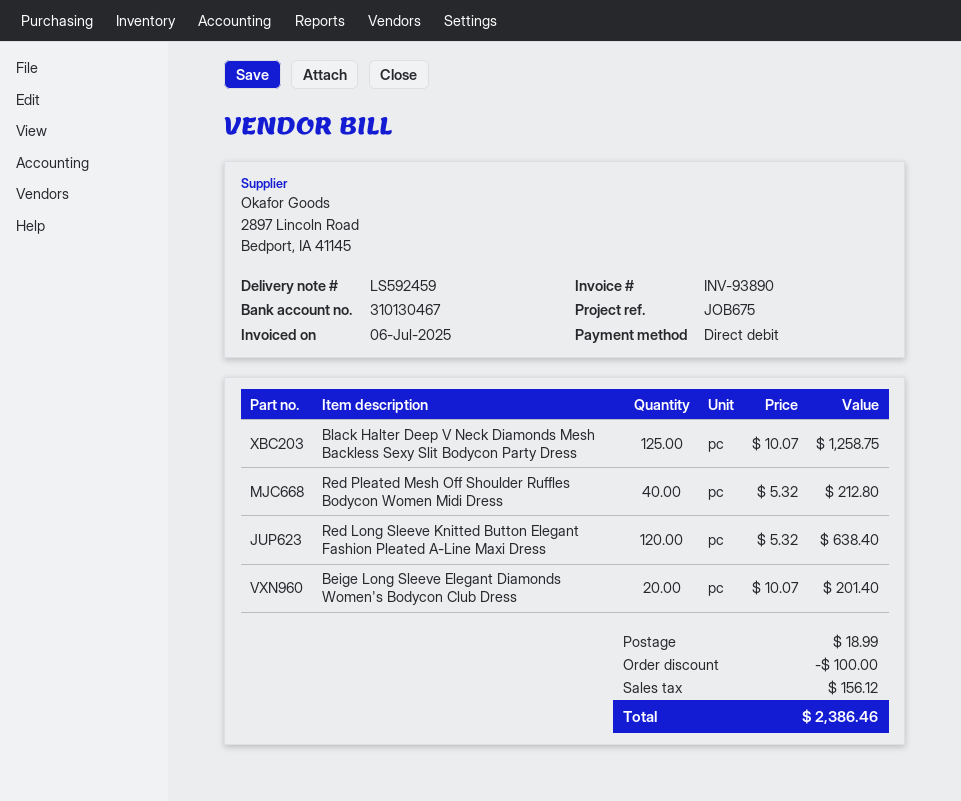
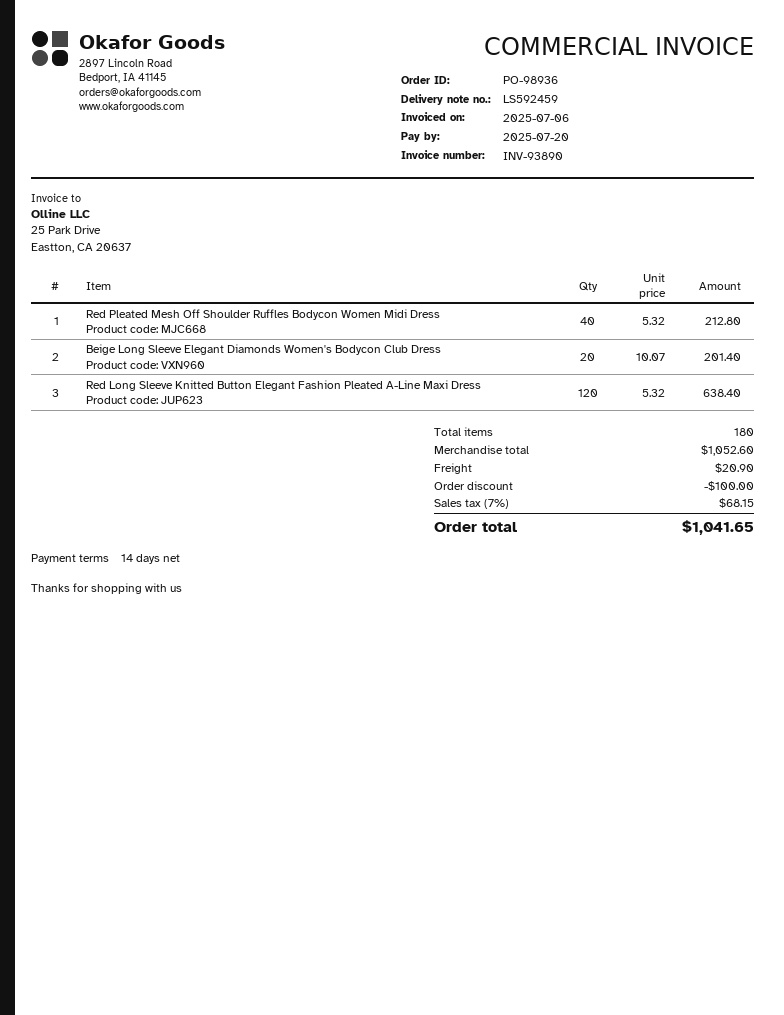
Black Halter Deep V Neck Diamonds Mesh Backless Sexy Slit Bodycon Party Dress: 125 x 10.07 = 1258.75 -> none
shipping: 18.99 -> 20.90
tax: 156.12 -> 68.15
total: 2386.46 -> 1041.65

